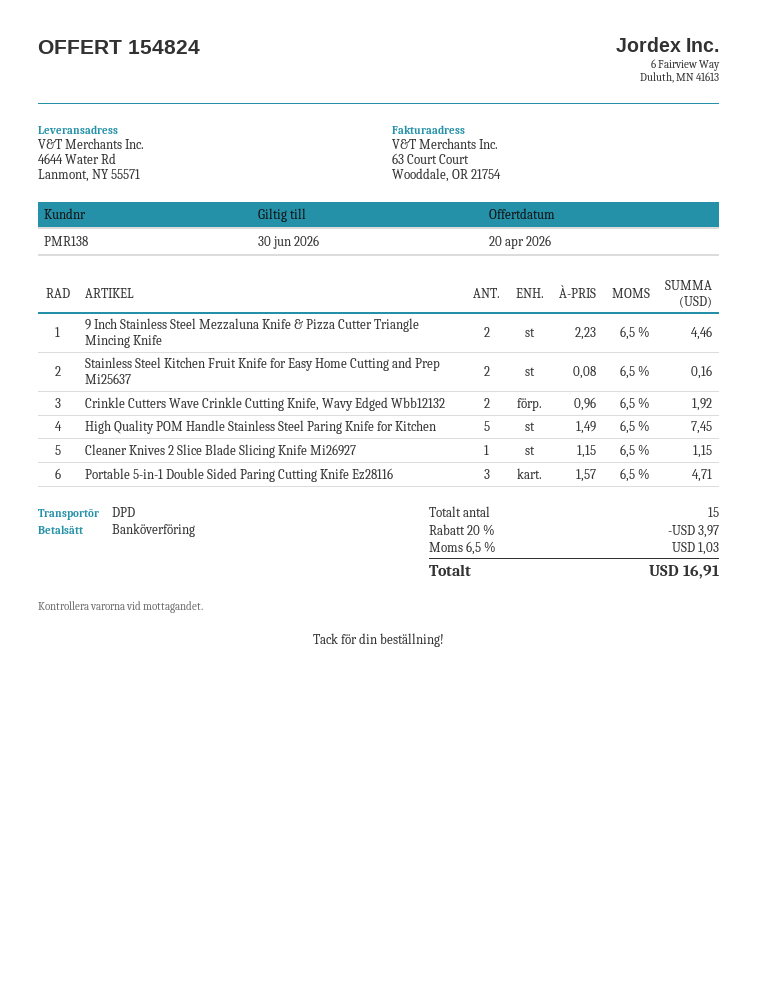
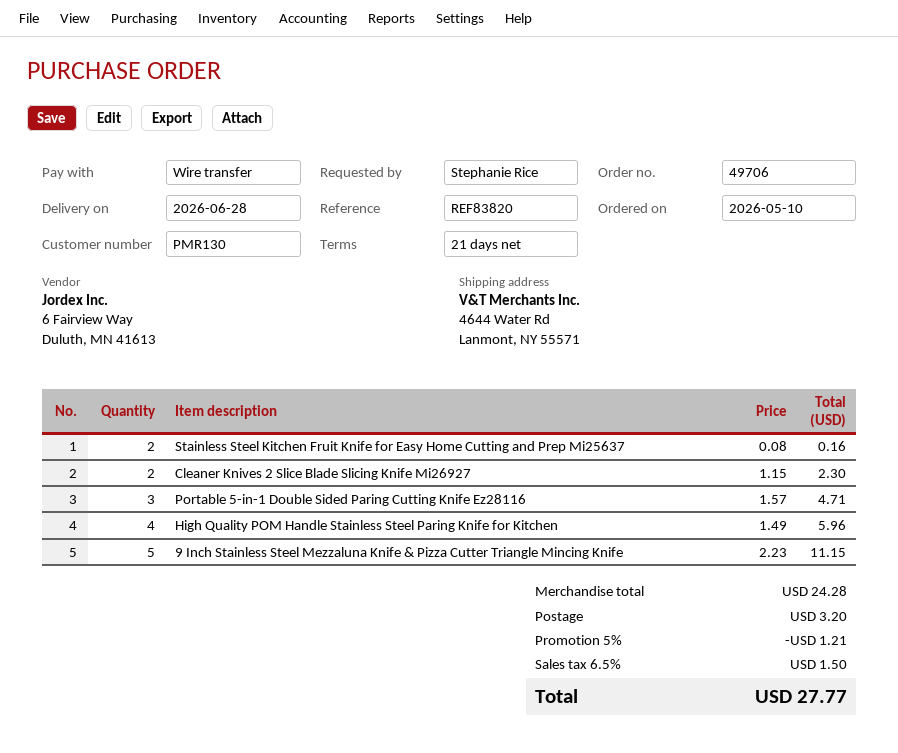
customer number: PMR138 -> PMR130
9 Inch Stainless Steel Mezzaluna Knife & Pizza Cutter Triangle Mincing Knife: 2 x 2.23 = 4.46 -> 5 x 2.23 = 11.15
Crinkle Cutters Wave Crinkle Cutting Knife, Wavy Edged Wbb12132: 2 x 0.96 = 1.92 -> none
High Quality POM Handle Stainless Steel Paring Knife for Kitchen: 5 x 1.49 = 7.45 -> 4 x 1.49 = 5.96
Cleaner Knives 2 Slice Blade Slicing Knife Mi26927: 1 x 1.15 = 1.15 -> 2 x 1.15 = 2.30
discount: 20% = 3.97 -> 5% = 1.21
shipping: none -> 3.20
tax: 6.5% = 1.03 -> 6.5% = 1.50
total: 16.91 -> 27.77

